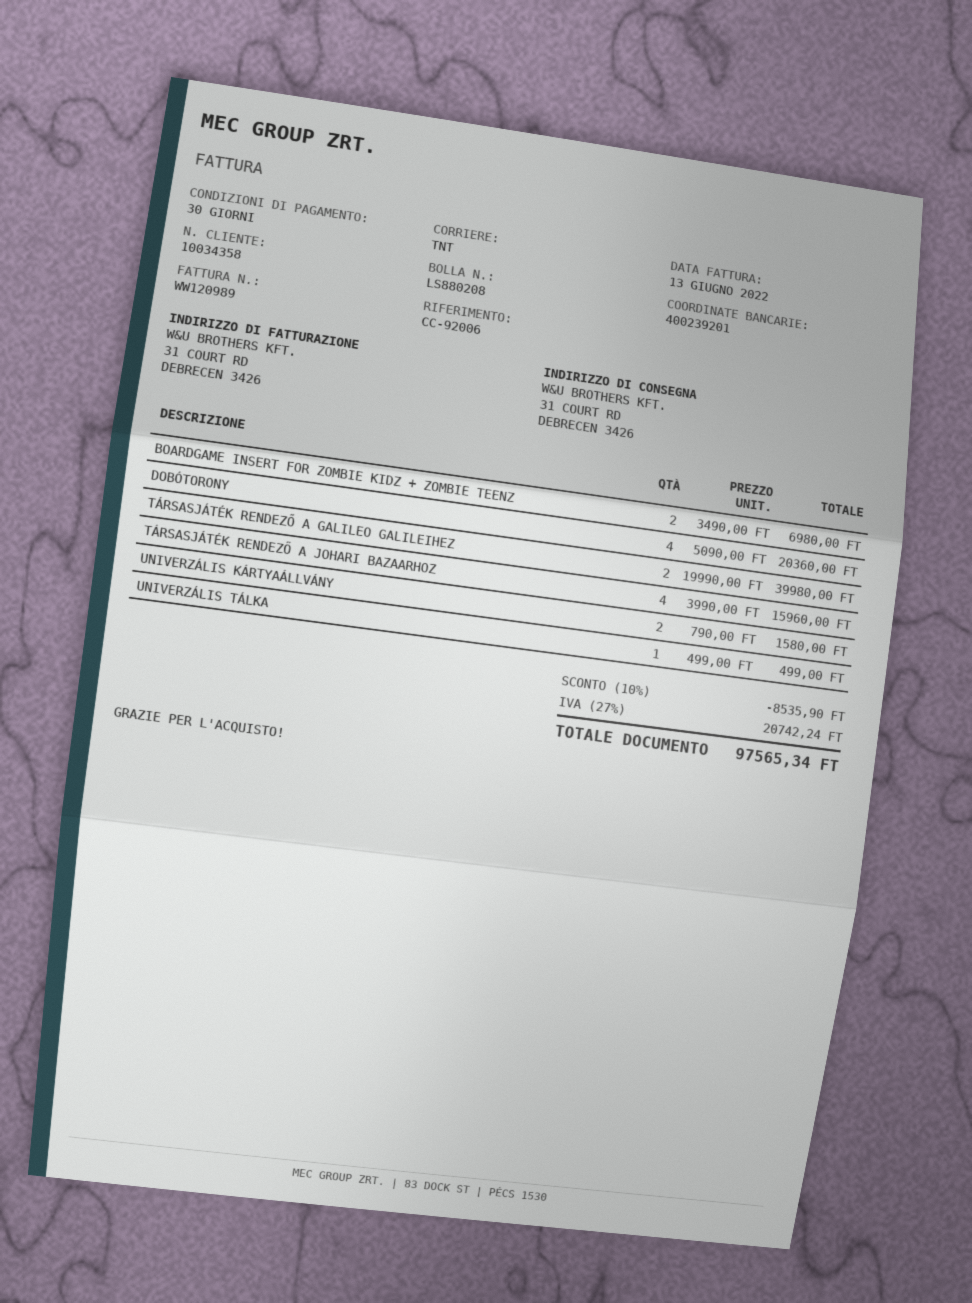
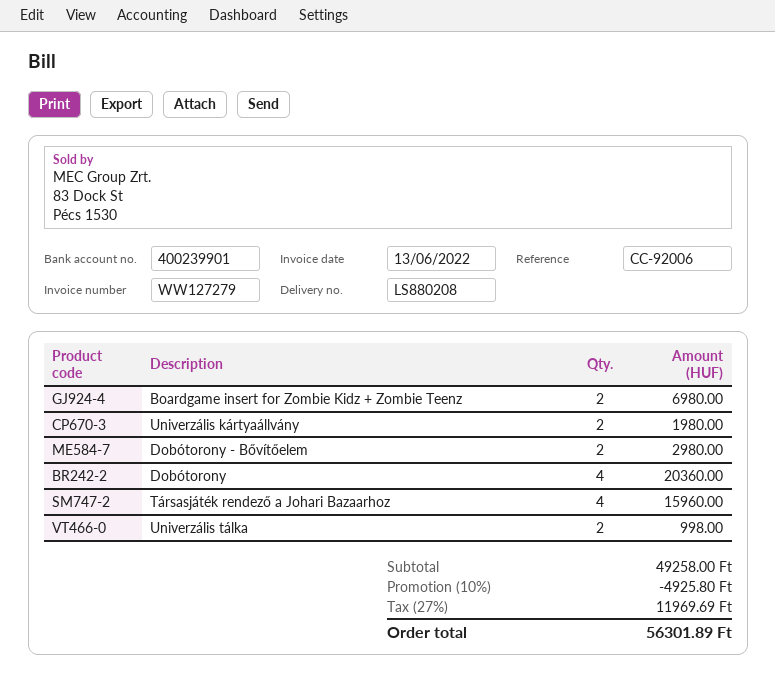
invoice number: WW120989 -> WW127279
bank account: 400239201 -> 400239901
TÁRSASJÁTÉK RENDEZŐ A GALILEO GALILEIHEZ: 2 for 39980.00 -> none
UNIVERZÁLIS KÁRTYAÁLLVÁNY: 2 for 1580.00 -> 2 for 1980.00
UNIVERZÁLIS TÁLKA: 1 for 499.00 -> 2 for 998.00
Dobótorony - Bővítőelem: none -> 2 for 2980.00
discount: 10% = 8535.90 -> 10% = 4925.80
tax: 27% = 20742.24 -> 27% = 11969.69
total: 97565.34 -> 56301.89

